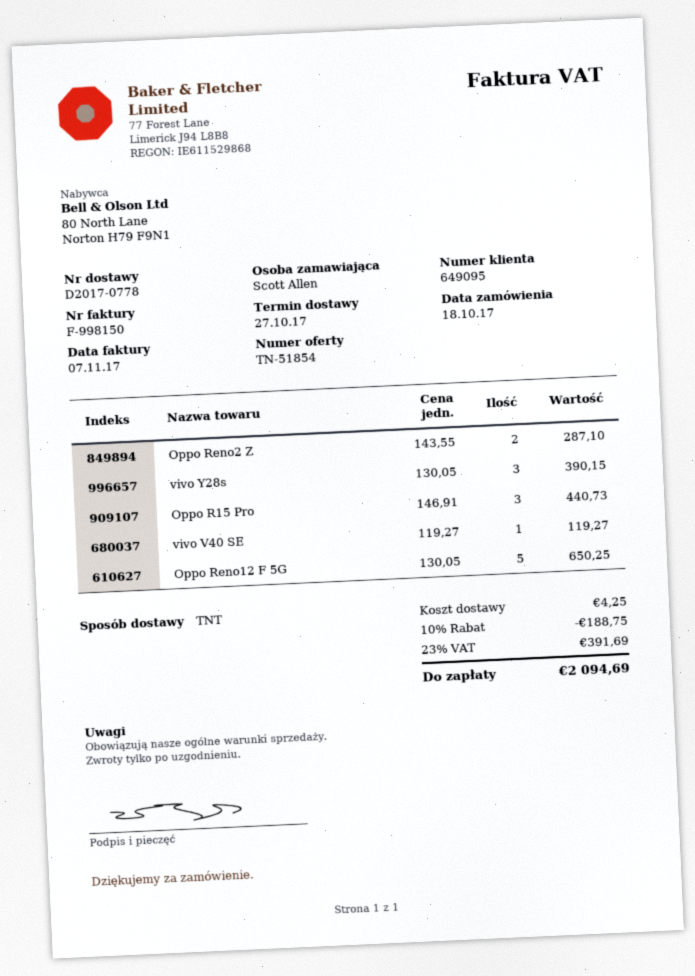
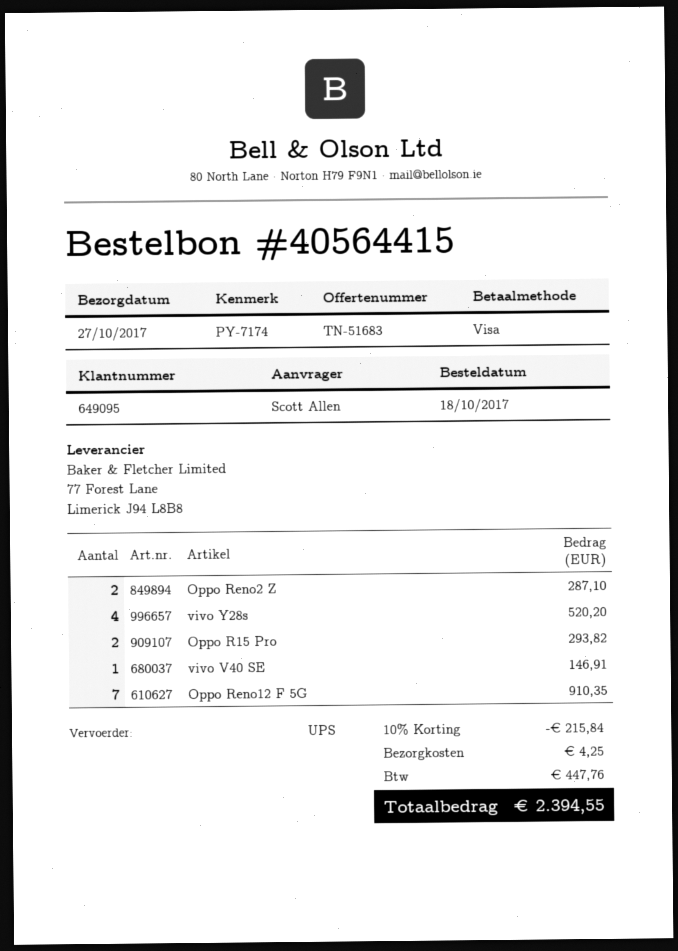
quote number: TN-51854 -> TN-51683
shipping method: TNT -> UPS
vivo Y28s: 3 for 390.15 -> 4 for 520.20
Oppo R15 Pro: 3 for 440.73 -> 2 for 293.82
vivo V40 SE: 1 for 119.27 -> 1 for 146.91
Oppo Reno12 F 5G: 5 for 650.25 -> 7 for 910.35
discount: 10% = 188.75 -> 10% = 215.84
tax: 391.69 -> 447.76
total: 2094.69 -> 2394.55

